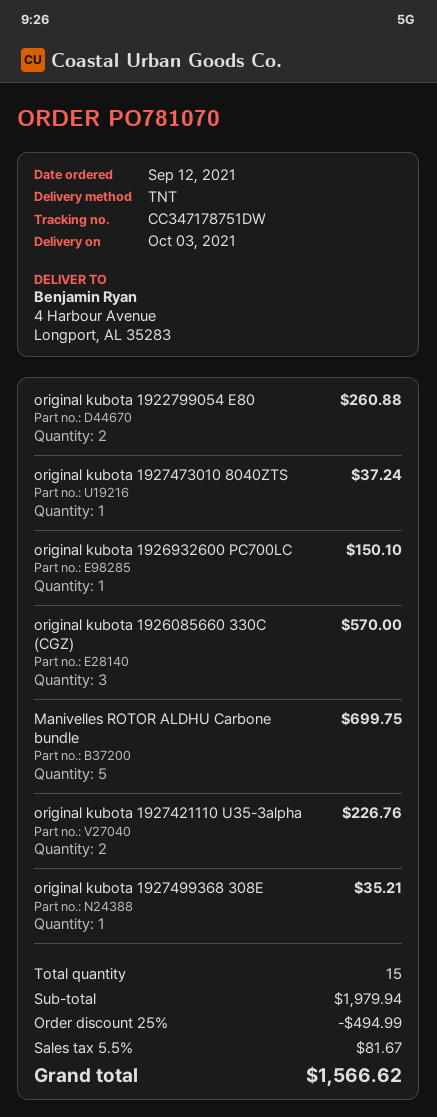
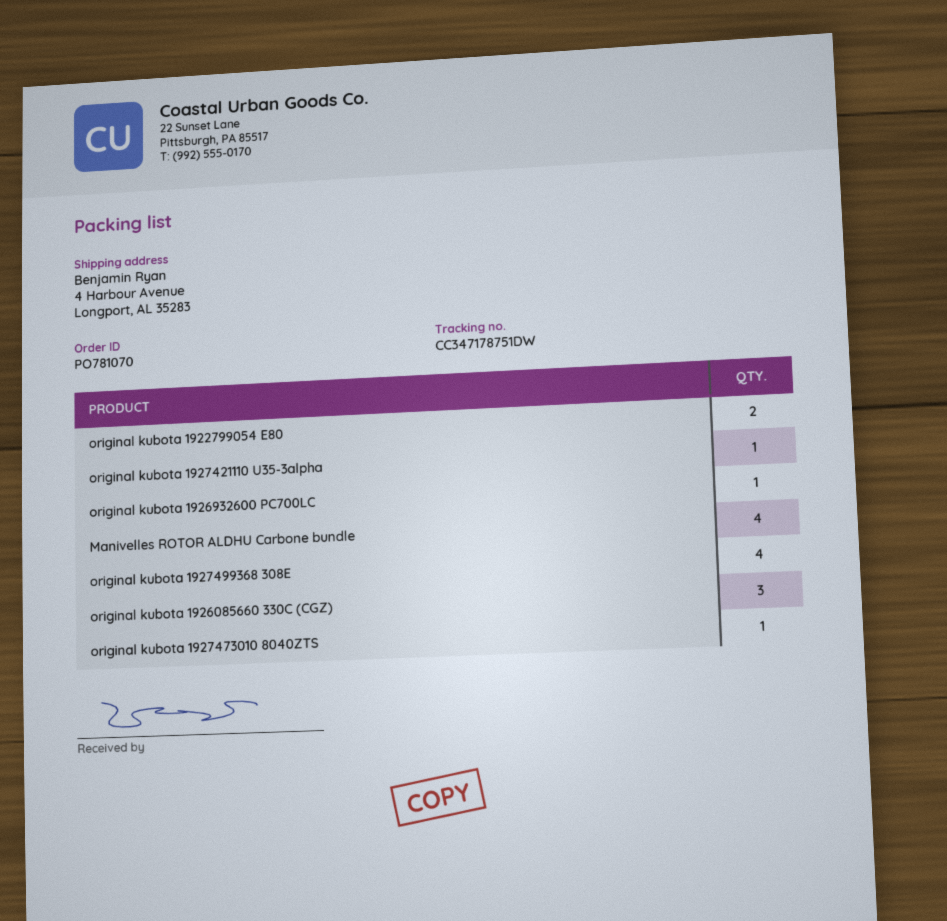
Manivelles ROTOR ALDHU Carbone bundle: 5 -> 4
original kubota 1927421110 U35-3alpha: 2 -> 1
original kubota 1927499368 308E: 1 -> 4

